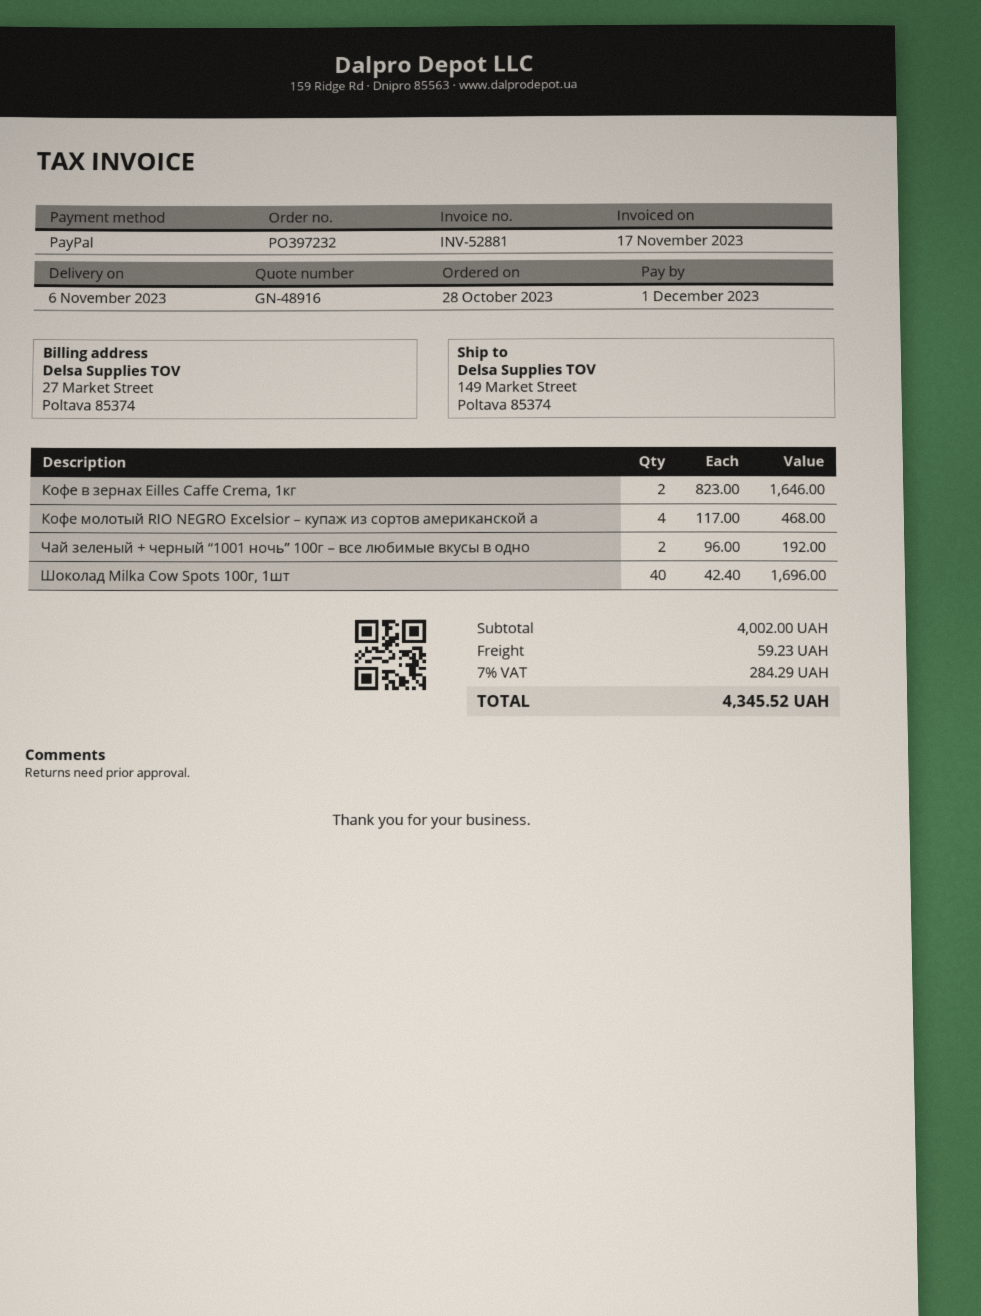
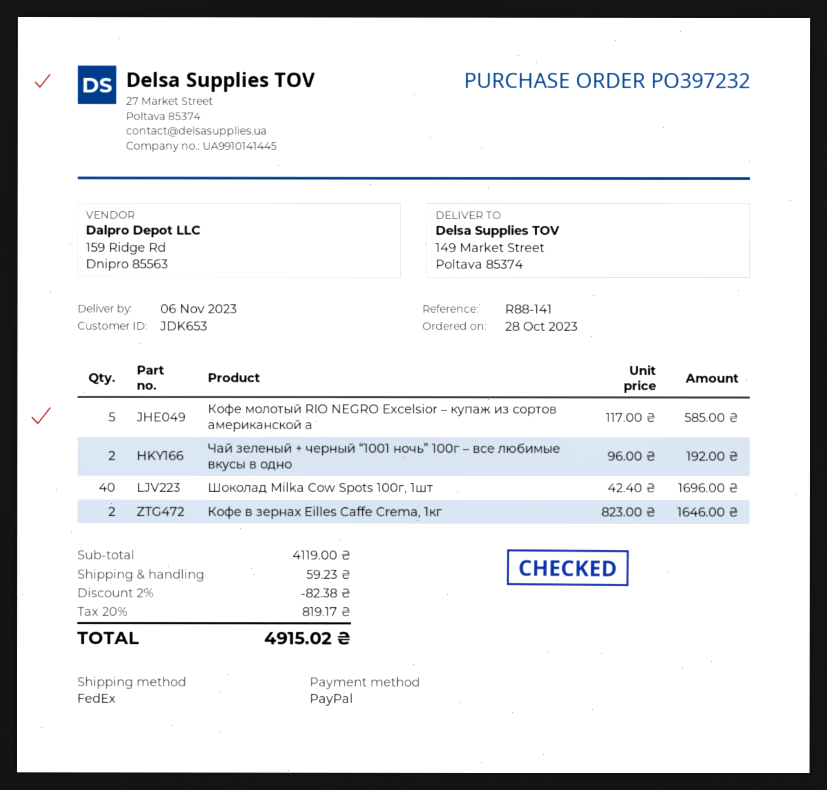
Кофе молотый RIO NEGRO Excelsior – купаж из сортов американской а: 4 x 117.00 = 468.00 -> 5 x 117.00 = 585.00
subtotal: 4002.00 -> 4119.00
discount: none -> 2% = 82.38
tax: 7% = 284.29 -> 20% = 819.17
total: 4345.52 -> 4915.02

